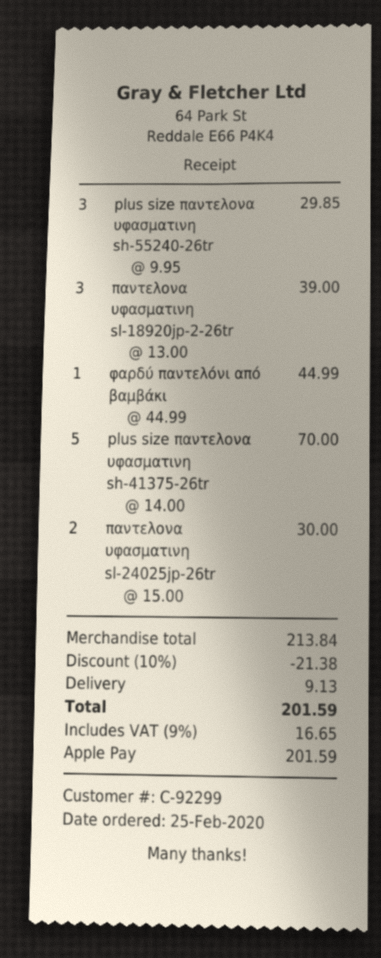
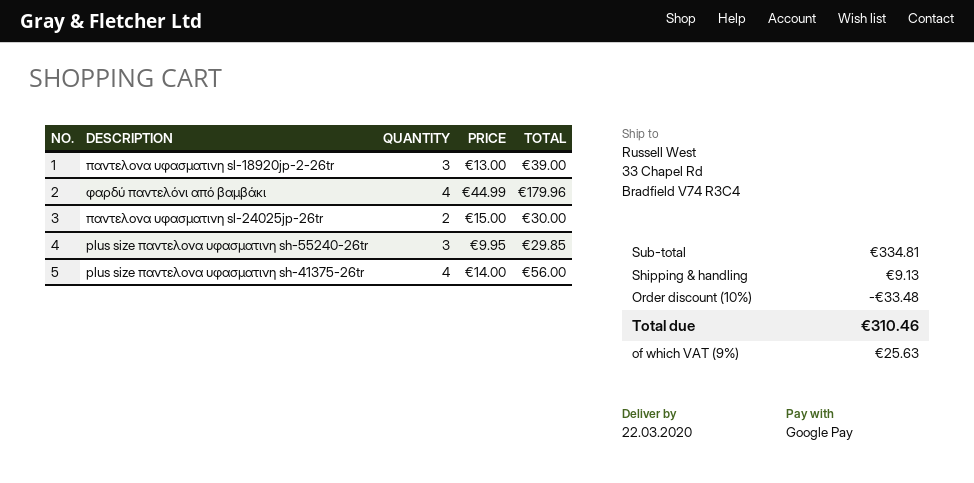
payment method: Apple Pay -> Google Pay
φαρδύ παντελόνι από βαμβάκι: 1 x 44.99 = 44.99 -> 4 x 44.99 = 179.96
plus size παντελονα υφασματινη sh-41375-26tr: 5 x 14.00 = 70.00 -> 4 x 14.00 = 56.00
subtotal: 213.84 -> 334.81
discount: 10% = 21.38 -> 10% = 33.48
tax: 9% = 16.65 -> 9% = 25.63
total: 201.59 -> 310.46

